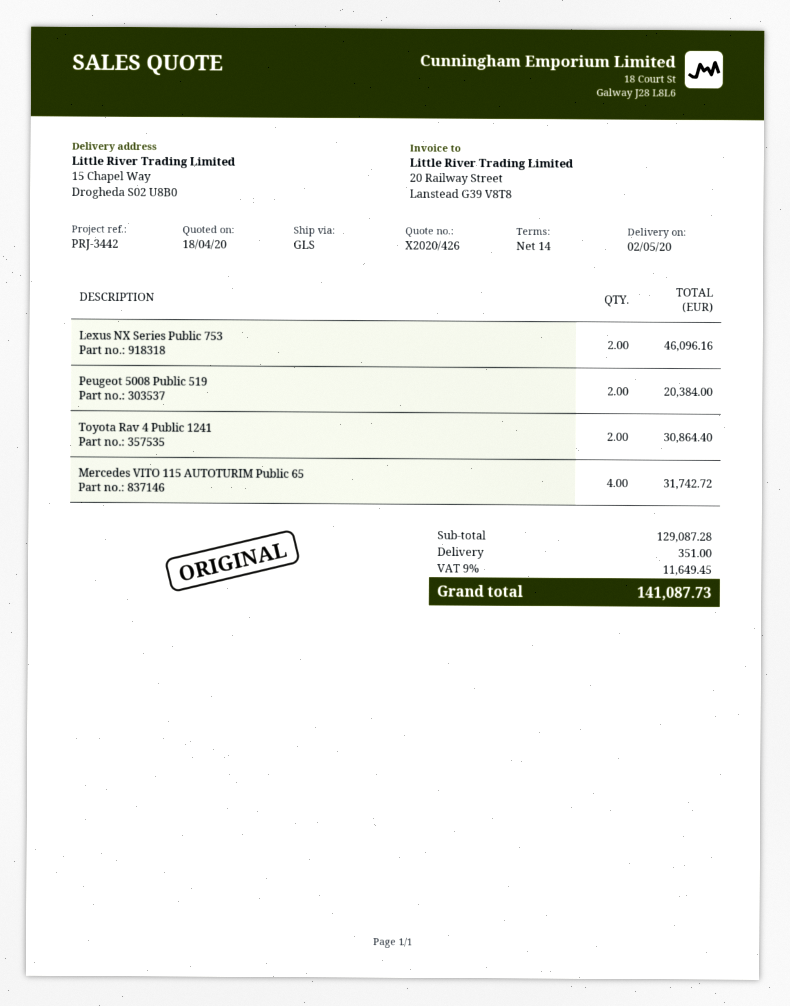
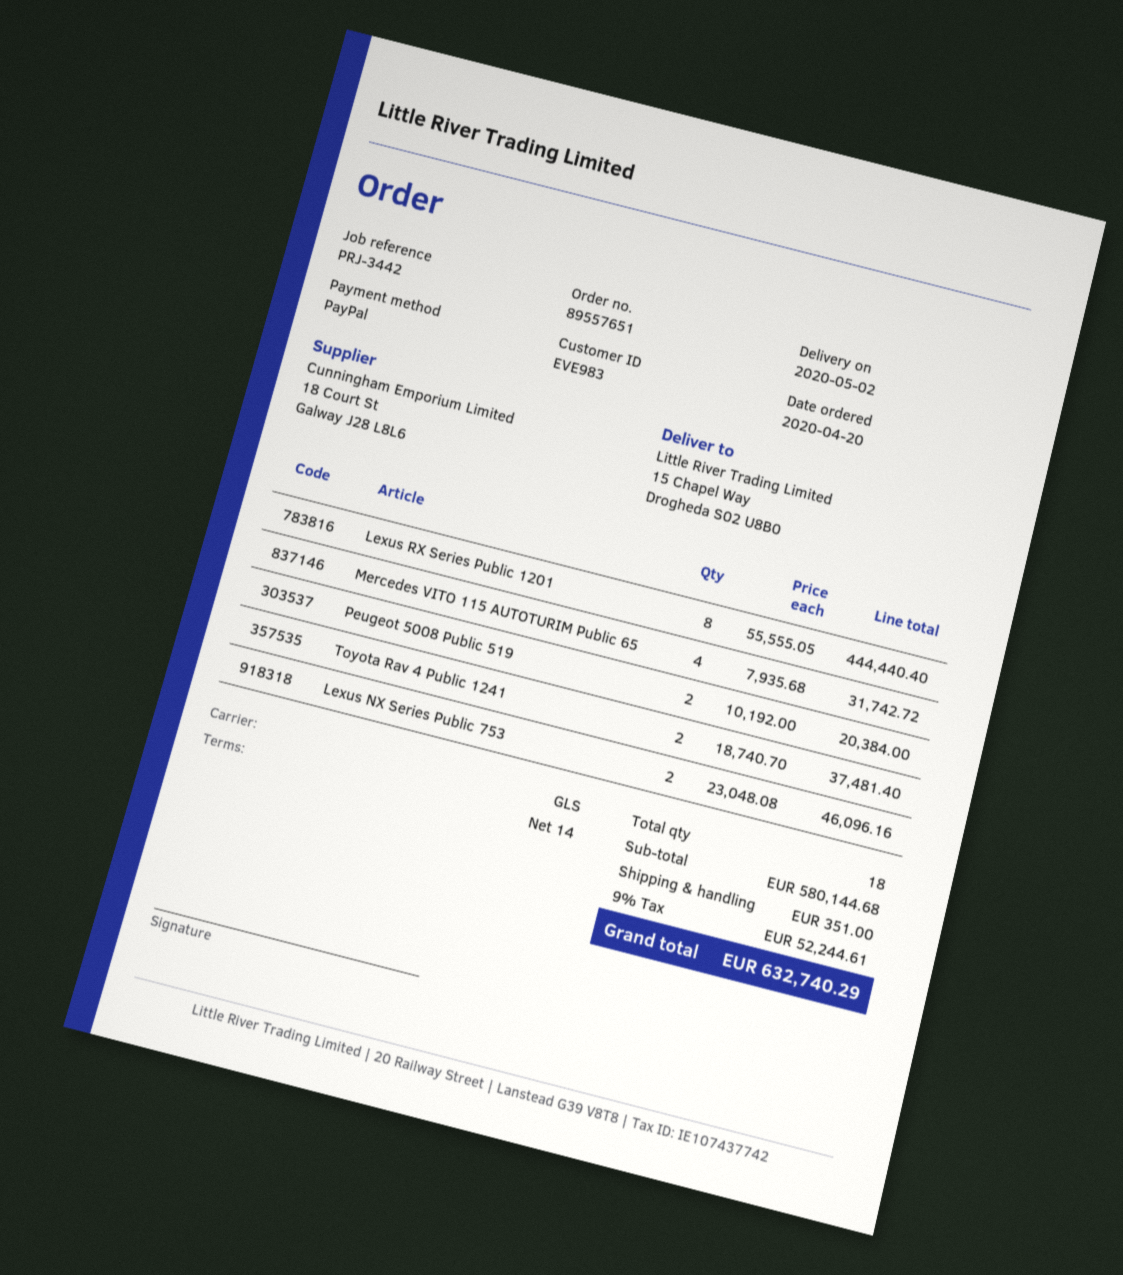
Toyota Rav 4 Public 1241: 2 for 30864.40 -> 2 for 37481.40
Lexus RX Series Public 1201: none -> 8 for 444440.40
subtotal: 129087.28 -> 580144.68
tax: 9% = 11649.45 -> 9% = 52244.61
total: 141087.73 -> 632740.29

